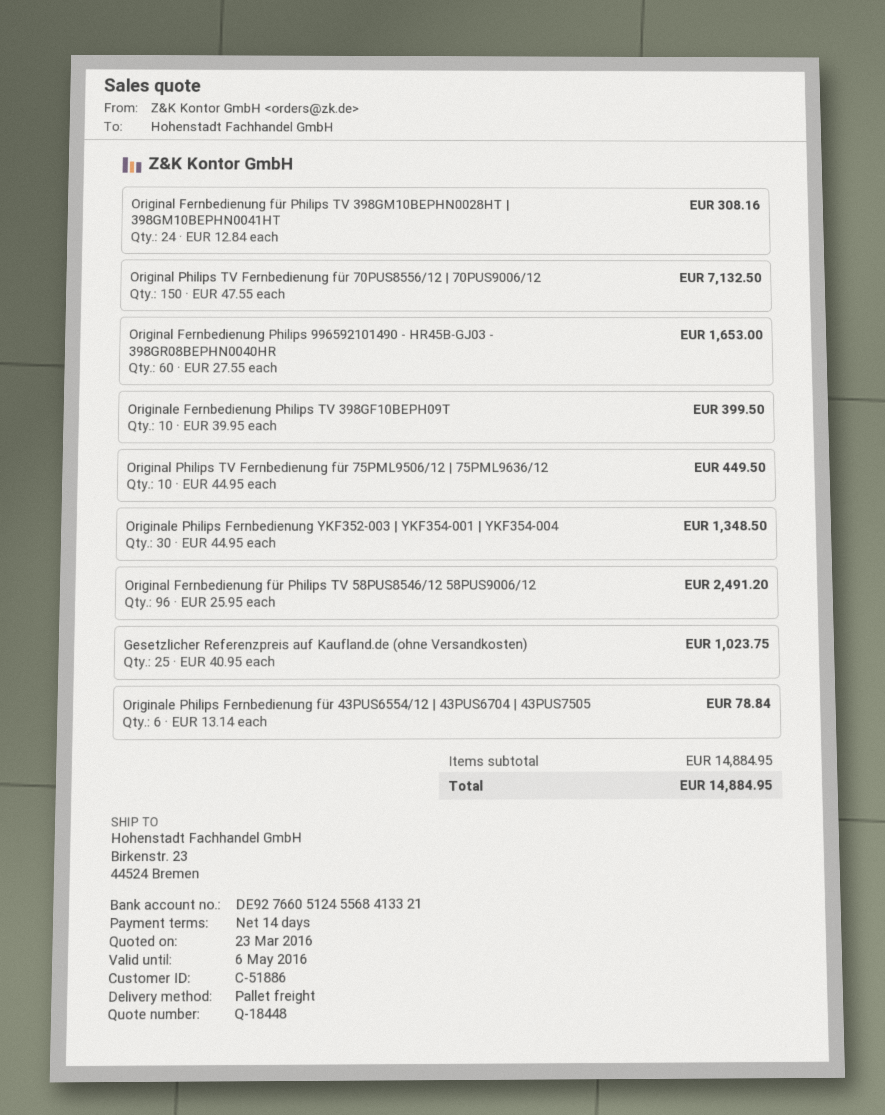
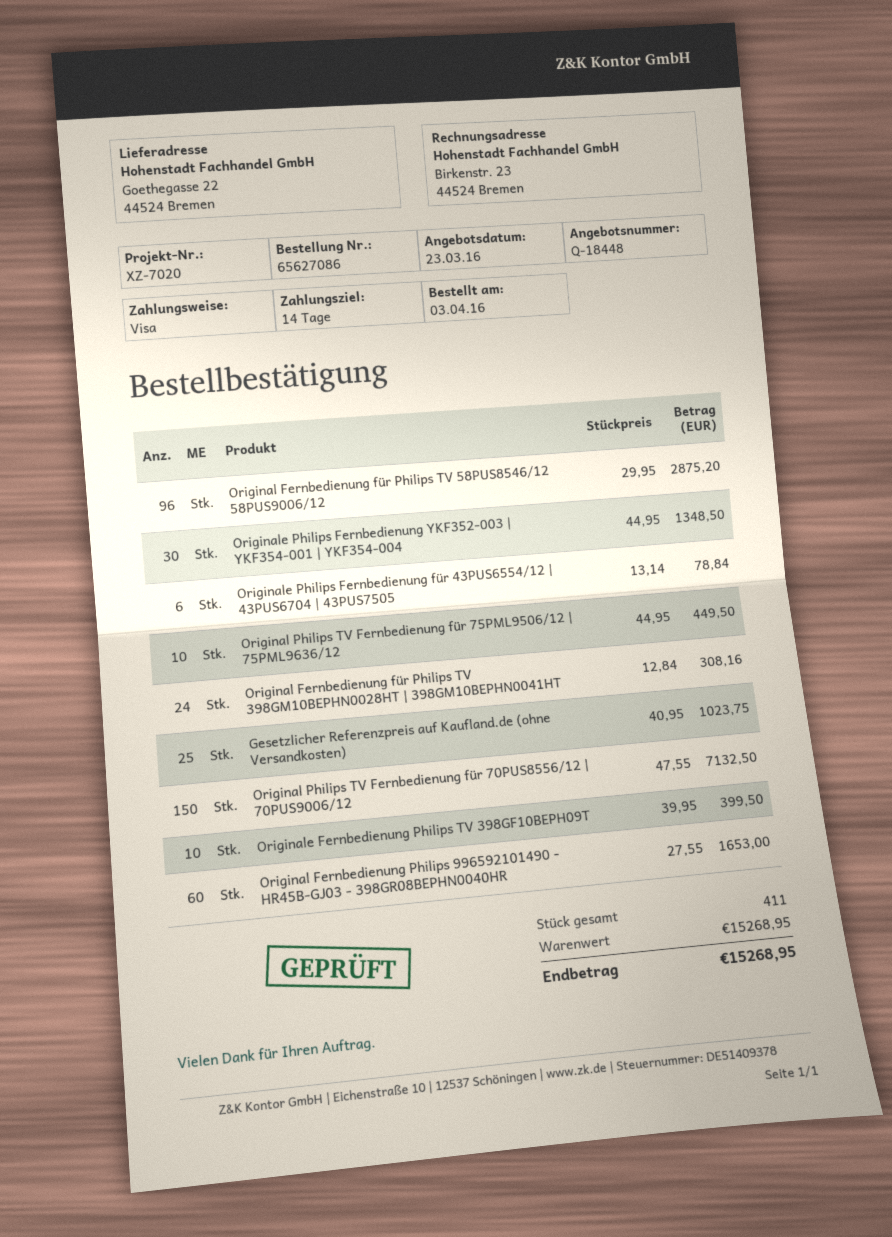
ship to: Birkenstr. 23, 44524 Bremen -> Goethegasse 22, 44524 Bremen
Original Fernbedienung für Philips TV 58PUS8546/12 58PUS9006/12: 96 x 25.95 = 2491.20 -> 96 x 29.95 = 2875.20
subtotal: 14884.95 -> 15268.95
total: 14884.95 -> 15268.95

